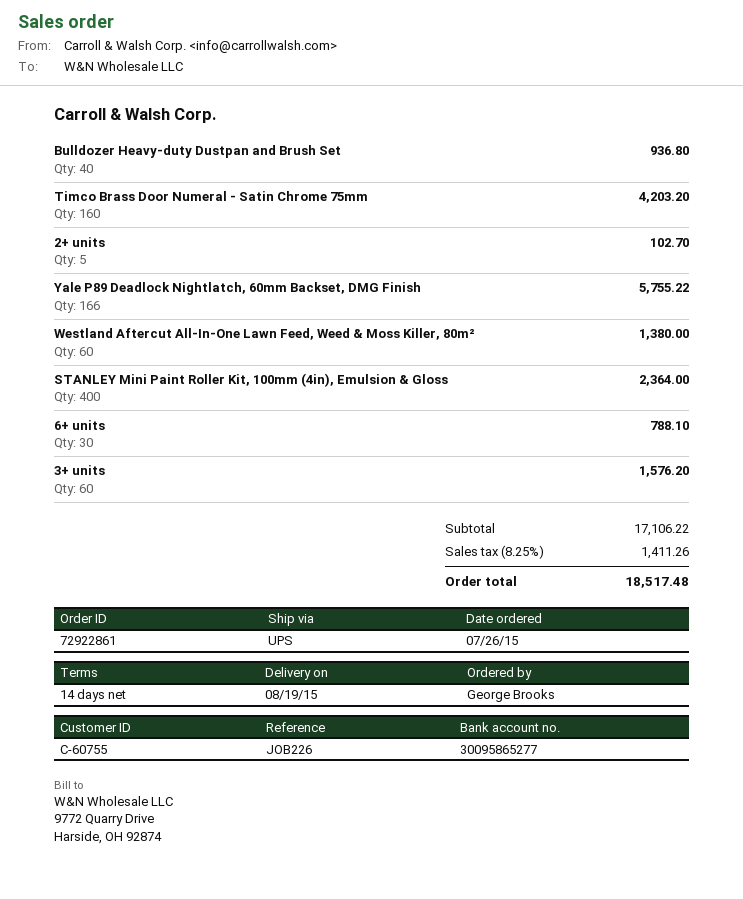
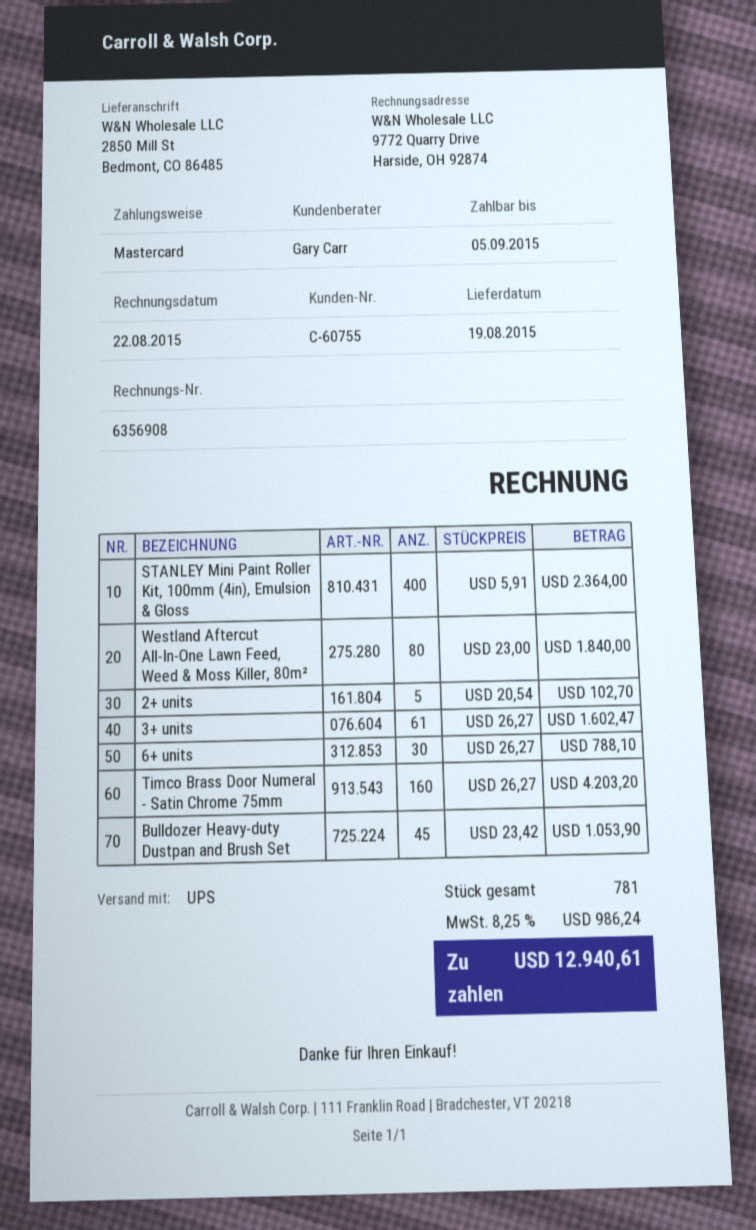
Bulldozer Heavy-duty Dustpan and Brush Set: 40 for 936.80 -> 45 for 1053.90
Yale P89 Deadlock Nightlatch, 60mm Backset, DMG Finish: 166 for 5755.22 -> none
Westland Aftercut All-In-One Lawn Feed, Weed & Moss Killer, 80m²: 60 for 1380.00 -> 80 for 1840.00
3+ units: 60 for 1576.20 -> 61 for 1602.47
tax: 8.25% = 1411.26 -> 8.25% = 986.24
total: 18517.48 -> 12940.61

